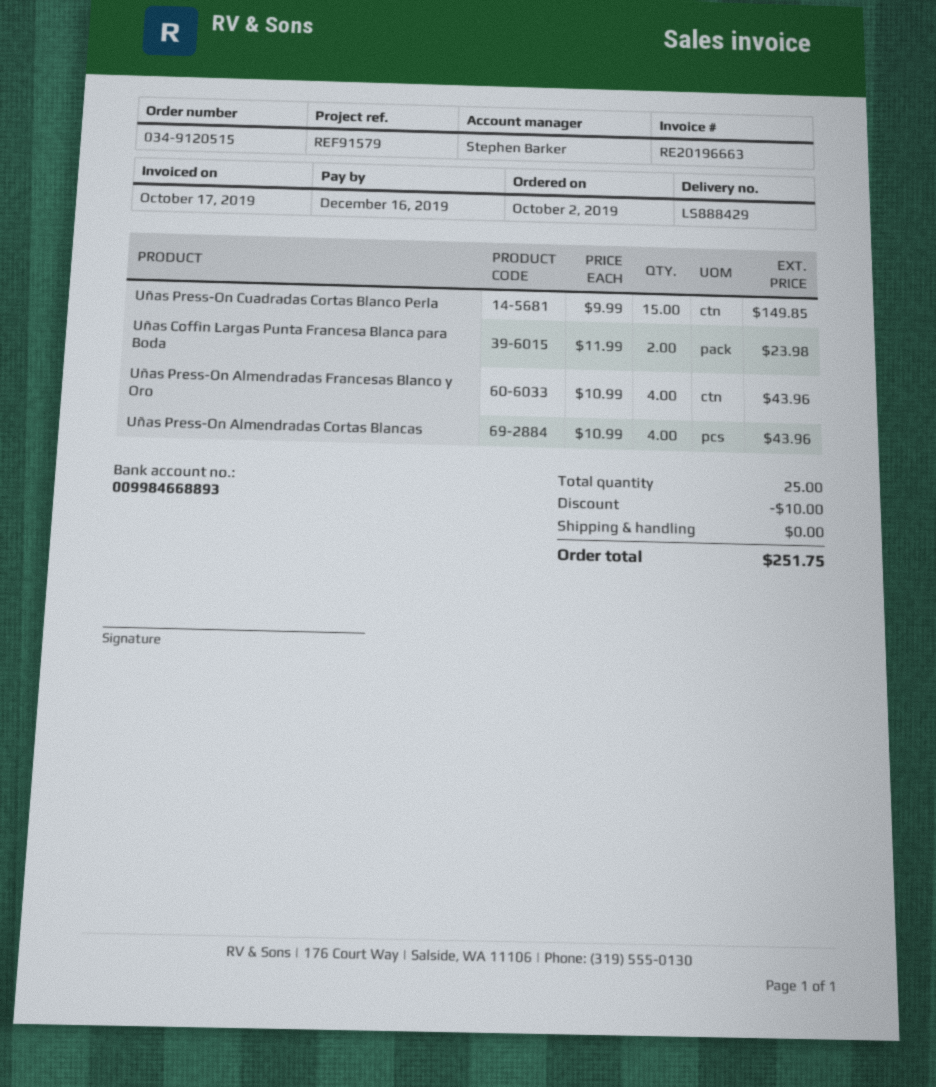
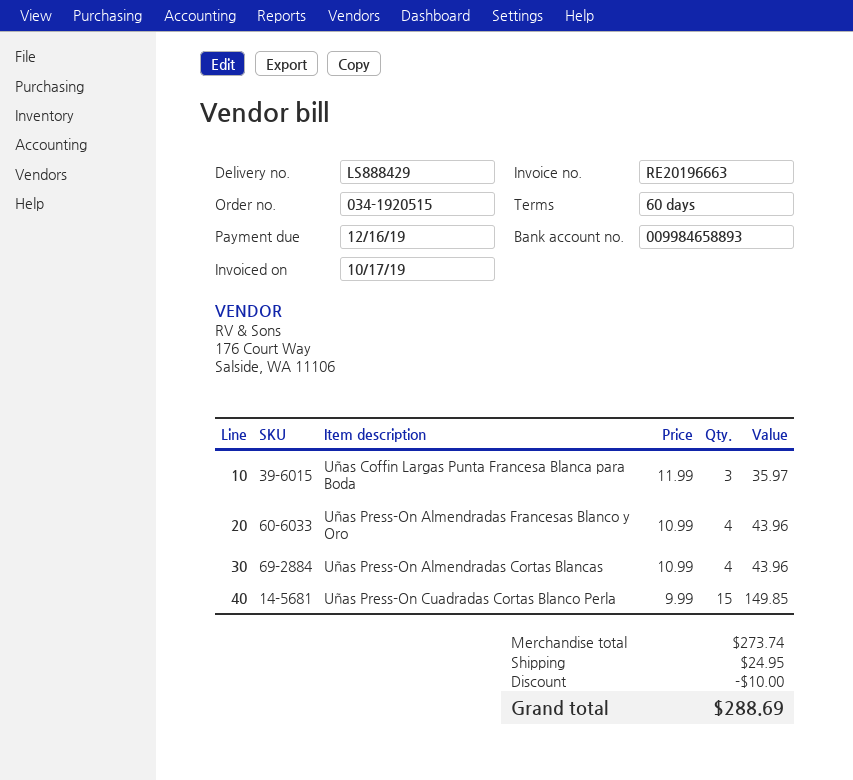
order number: 034-9120515 -> 034-1920515
bank account: 009984668893 -> 009984658893
Uñas Coffin Largas Punta Francesa Blanca para Boda: 2 x 11.99 = 23.98 -> 3 x 11.99 = 35.97
shipping: 0.00 -> 24.95
total: 251.75 -> 288.69

